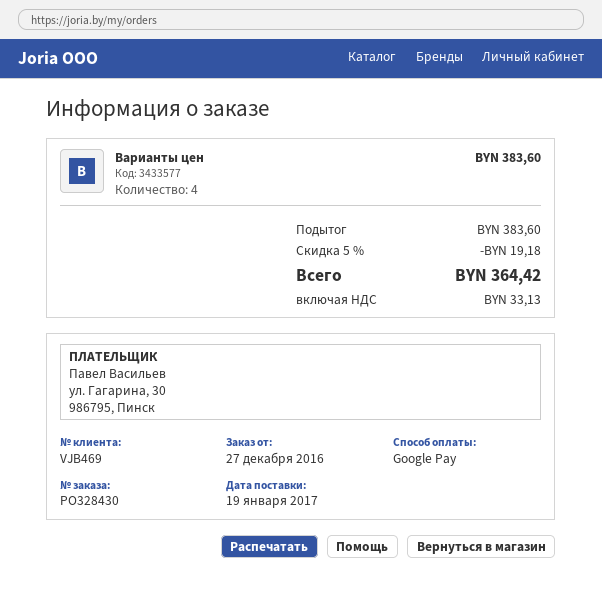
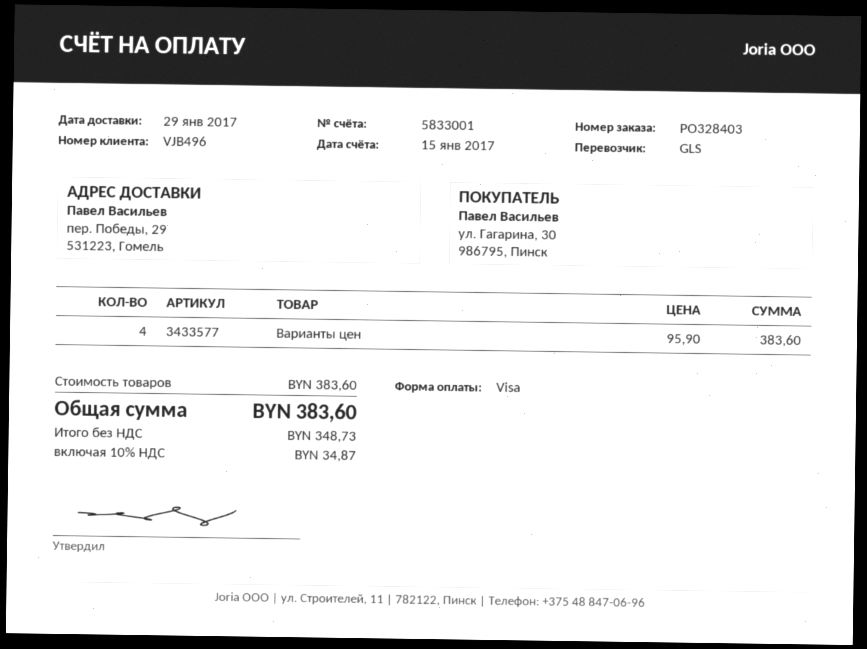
order number: PO328430 -> PO328403
delivery date: 2017-01-19 -> 2017-01-29
customer number: VJB469 -> VJB496
payment method: Google Pay -> Visa
discount: 5% = 19.18 -> none
tax: 33.13 -> 34.87
total: 364.42 -> 383.60

